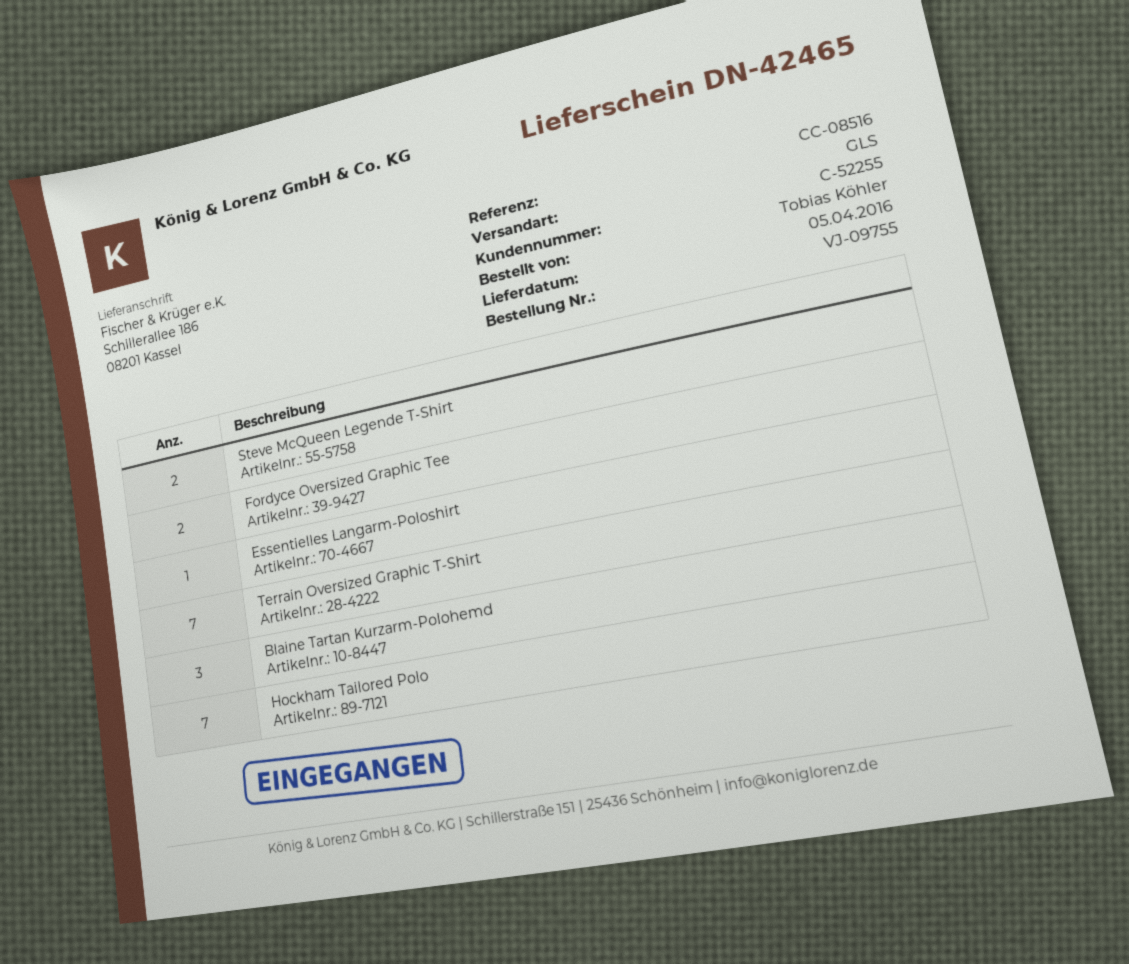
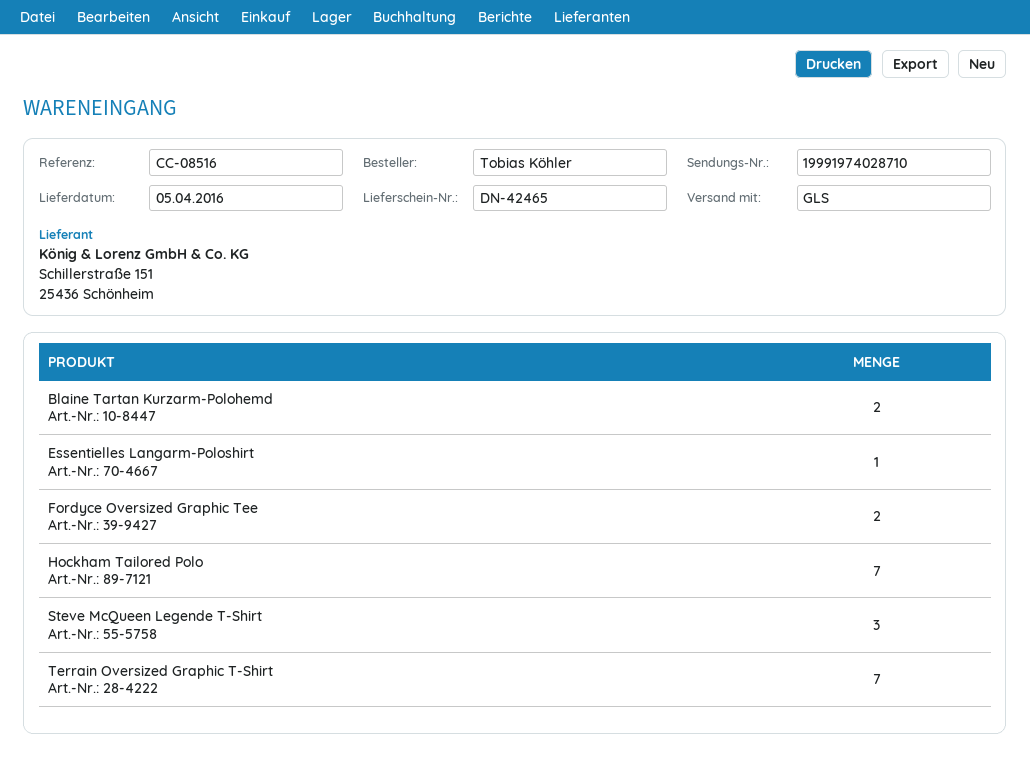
Steve McQueen Legende T-Shirt: 2 -> 3
Blaine Tartan Kurzarm-Polohemd: 3 -> 2

